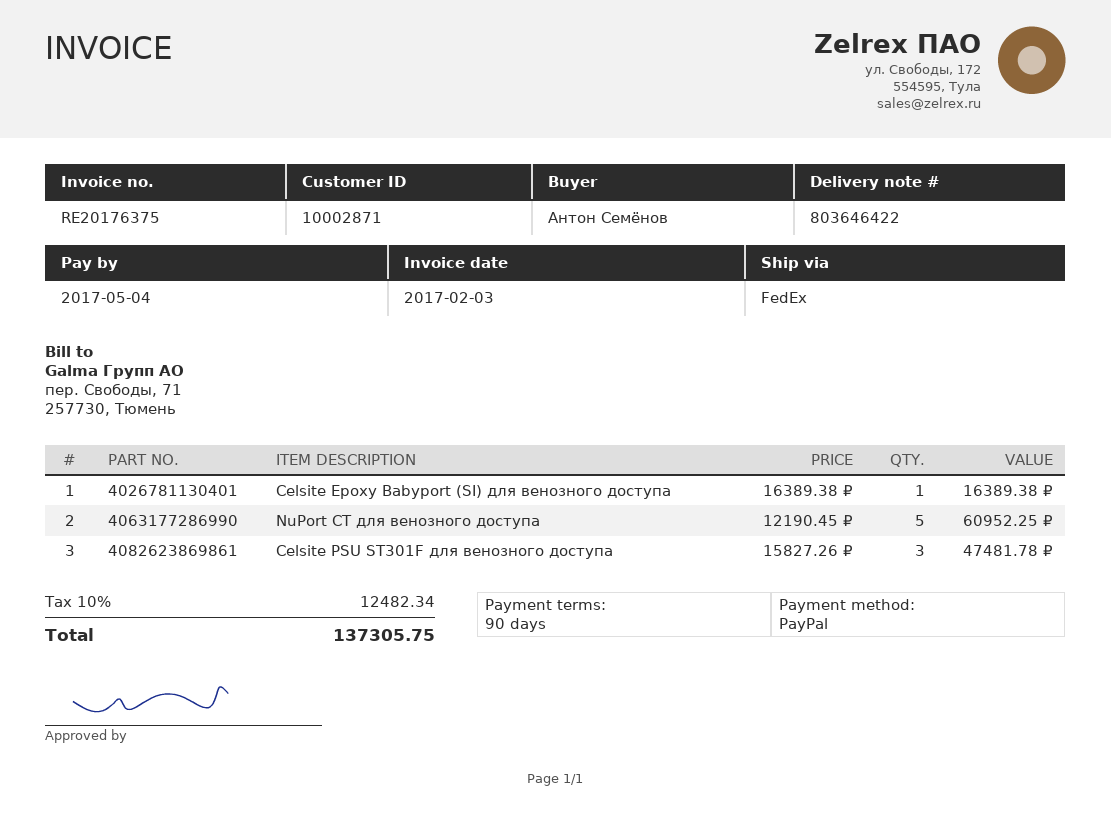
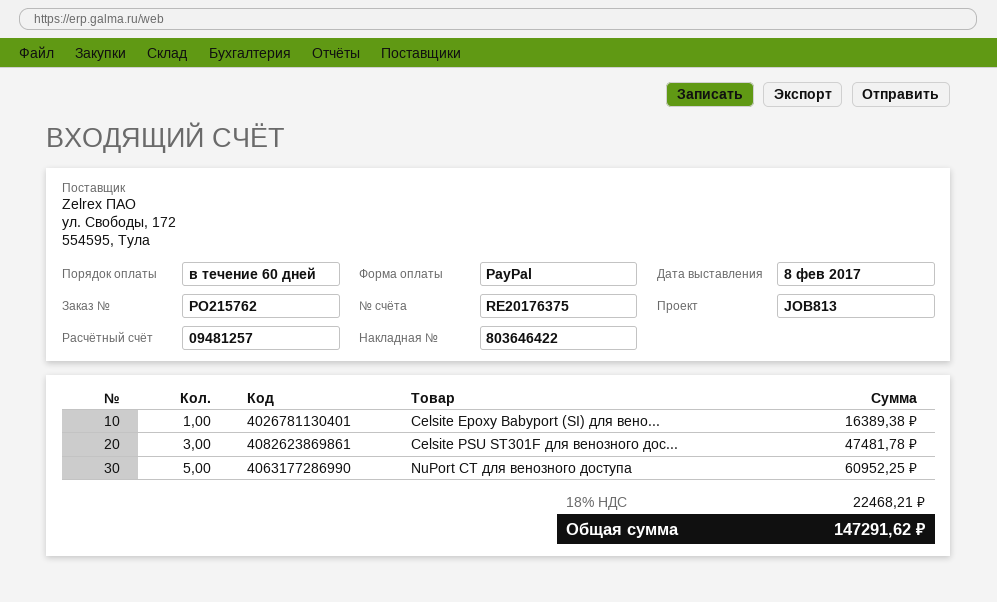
invoice date: 2017-02-03 -> 2017-02-08
payment terms: 90 days -> 60 days
tax: 10% = 12482.34 -> 18% = 22468.21
total: 137305.75 -> 147291.62

